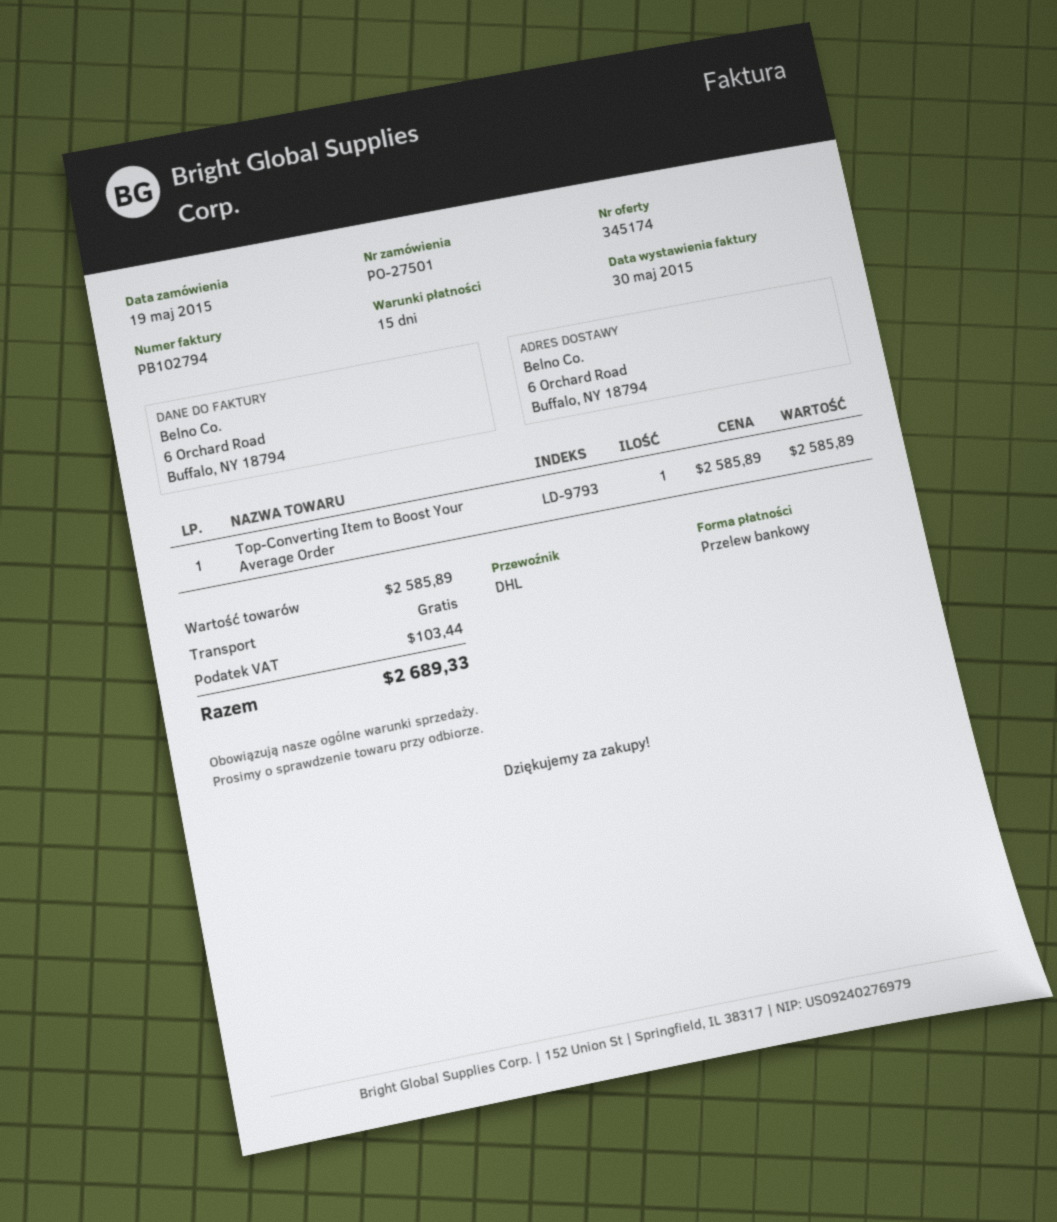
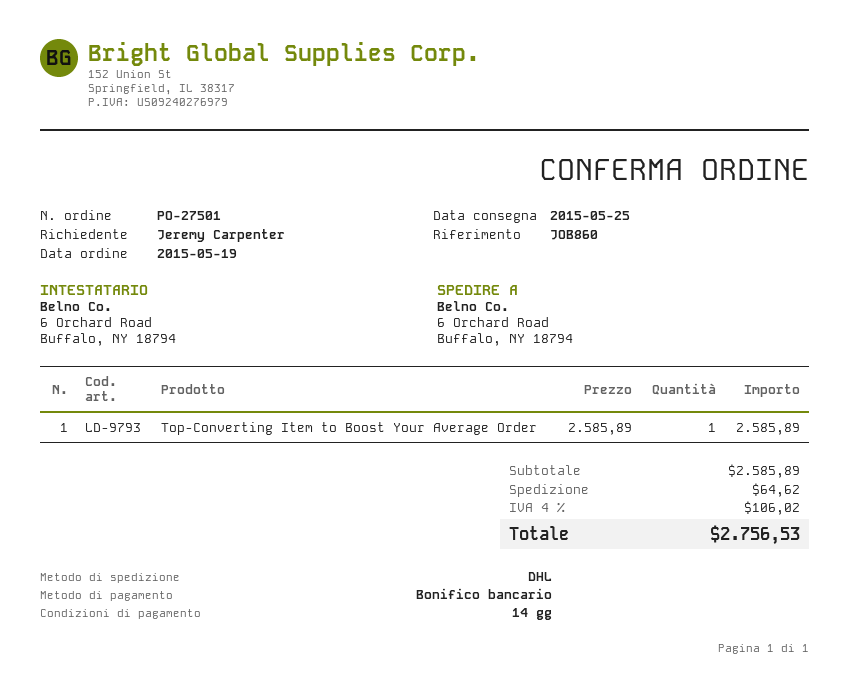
payment terms: 15 days -> 14 days
shipping: 0.00 -> 64.62
tax: 103.44 -> 106.02
total: 2689.33 -> 2756.53

